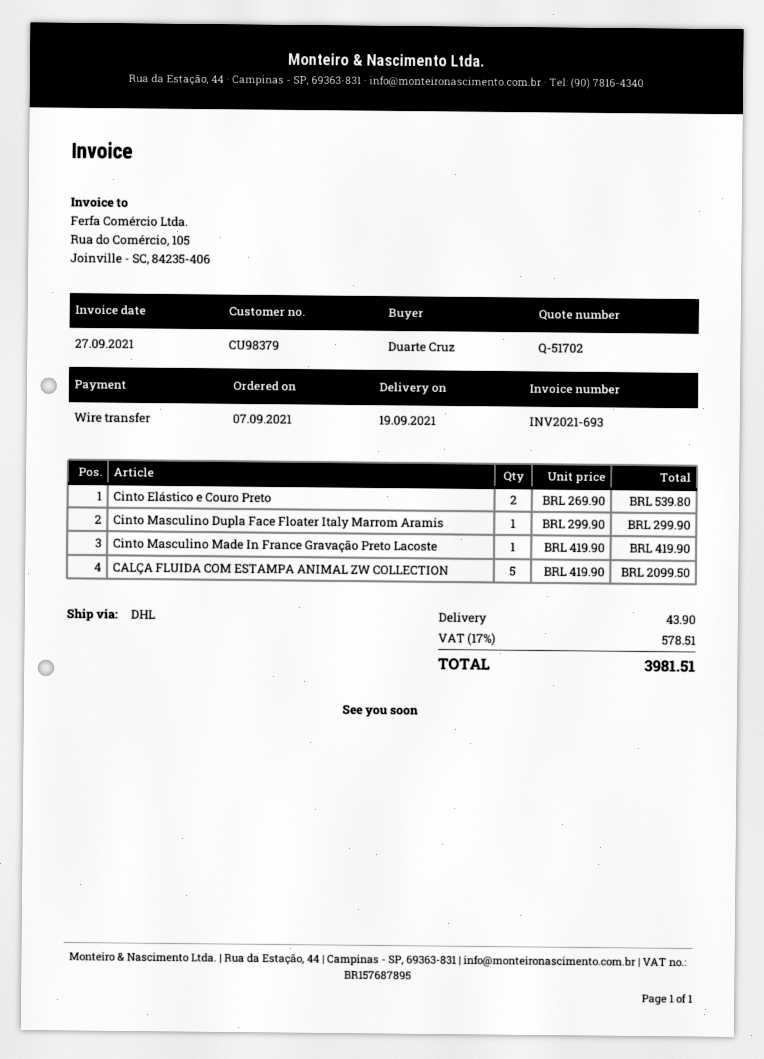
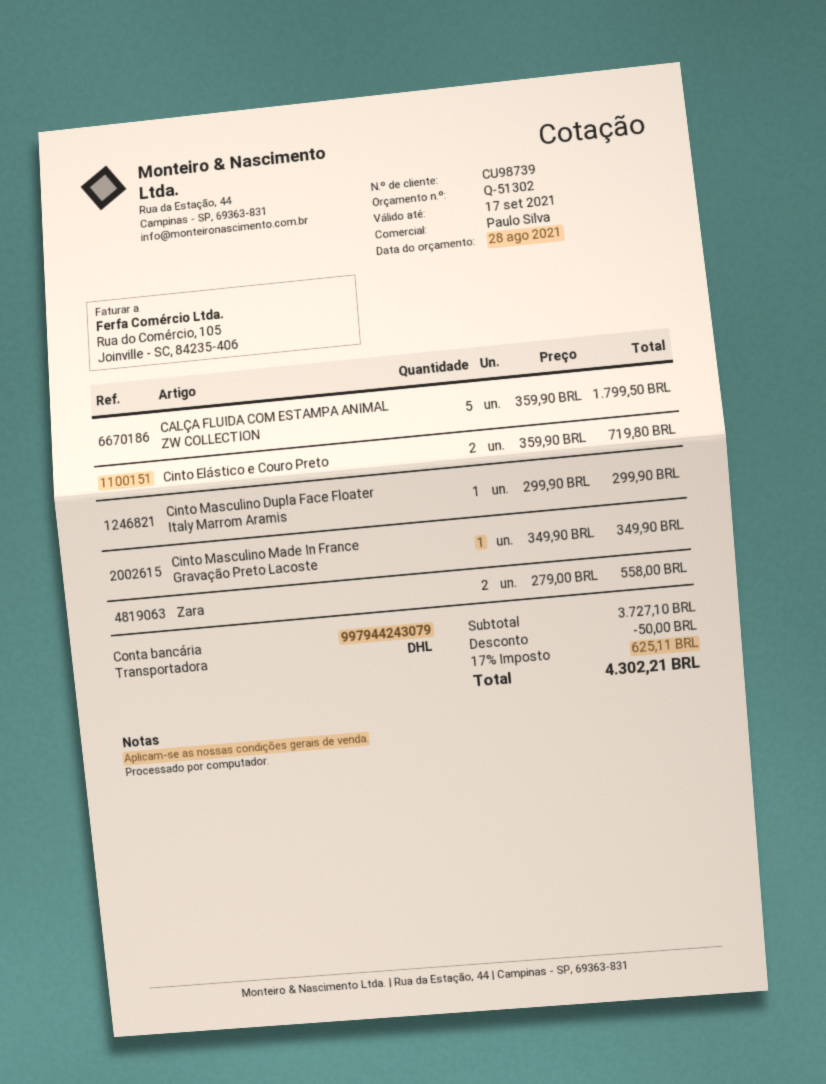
quote number: Q-51702 -> Q-51302
customer number: CU98379 -> CU98739
Cinto Elástico e Couro Preto: 2 x 269.90 = 539.80 -> 2 x 359.90 = 719.80
Cinto Masculino Made In France Gravação Preto Lacoste: 1 x 419.90 = 419.90 -> 1 x 349.90 = 349.90
CALÇA FLUIDA COM ESTAMPA ANIMAL ZW COLLECTION: 5 x 419.90 = 2099.50 -> 5 x 359.90 = 1799.50
Zara: none -> 2 x 279.00 = 558.00
discount: none -> 50.00
shipping: 43.90 -> none
tax: 17% = 578.51 -> 17% = 625.11
total: 3981.51 -> 4302.21

